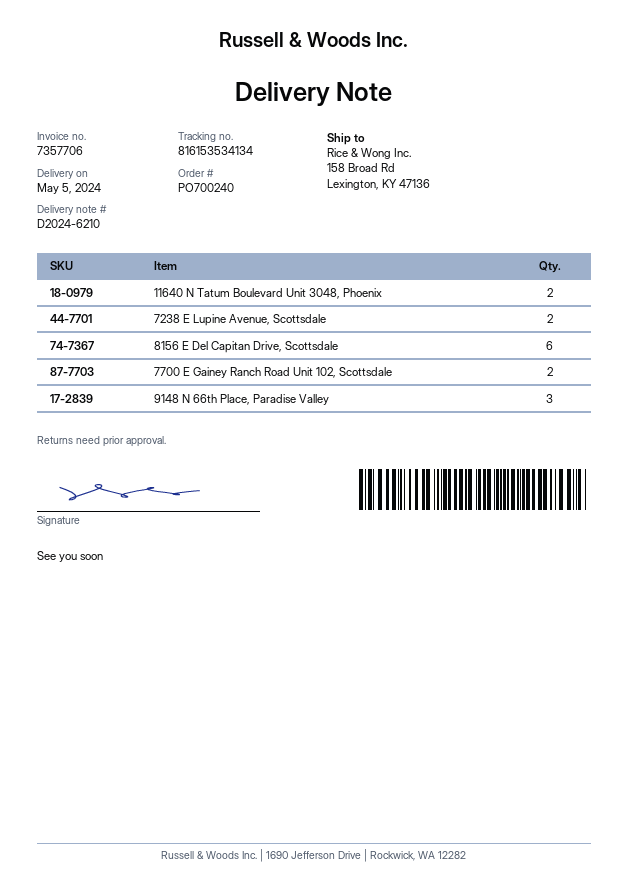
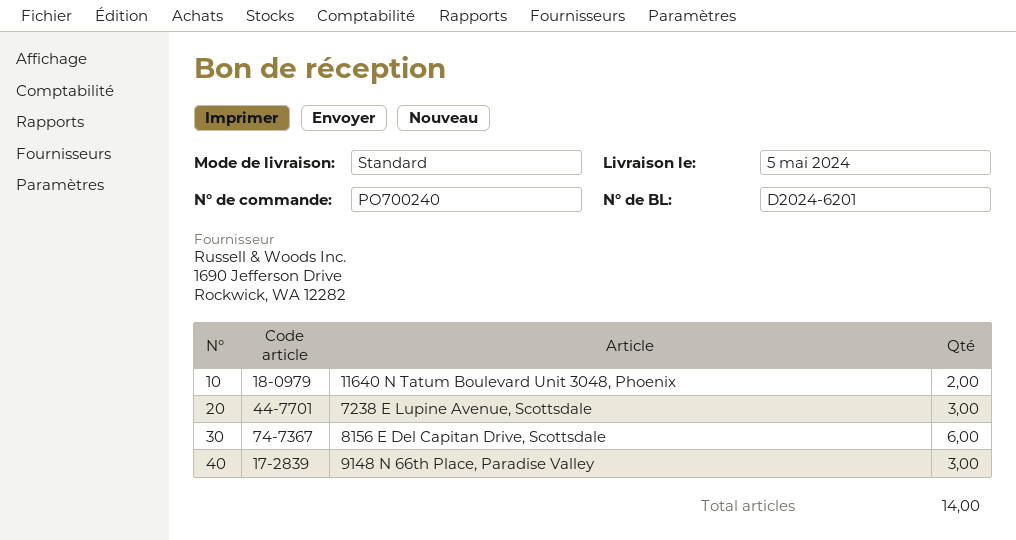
delivery note number: D2024-6210 -> D2024-6201
7238 E Lupine Avenue, Scottsdale: 2 -> 3
7700 E Gainey Ranch Road Unit 102, Scottsdale: 2 -> none

